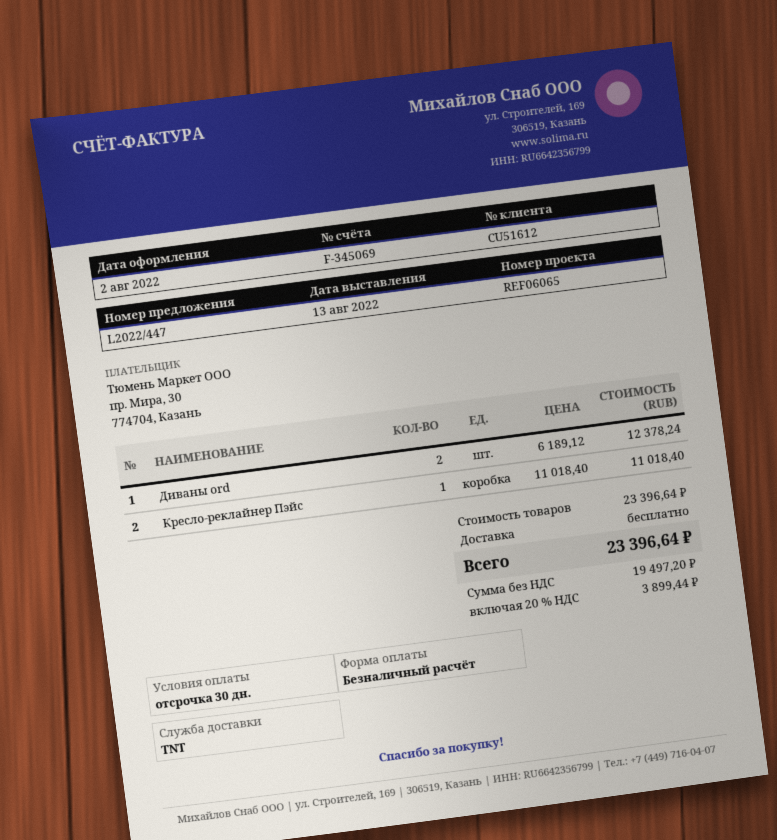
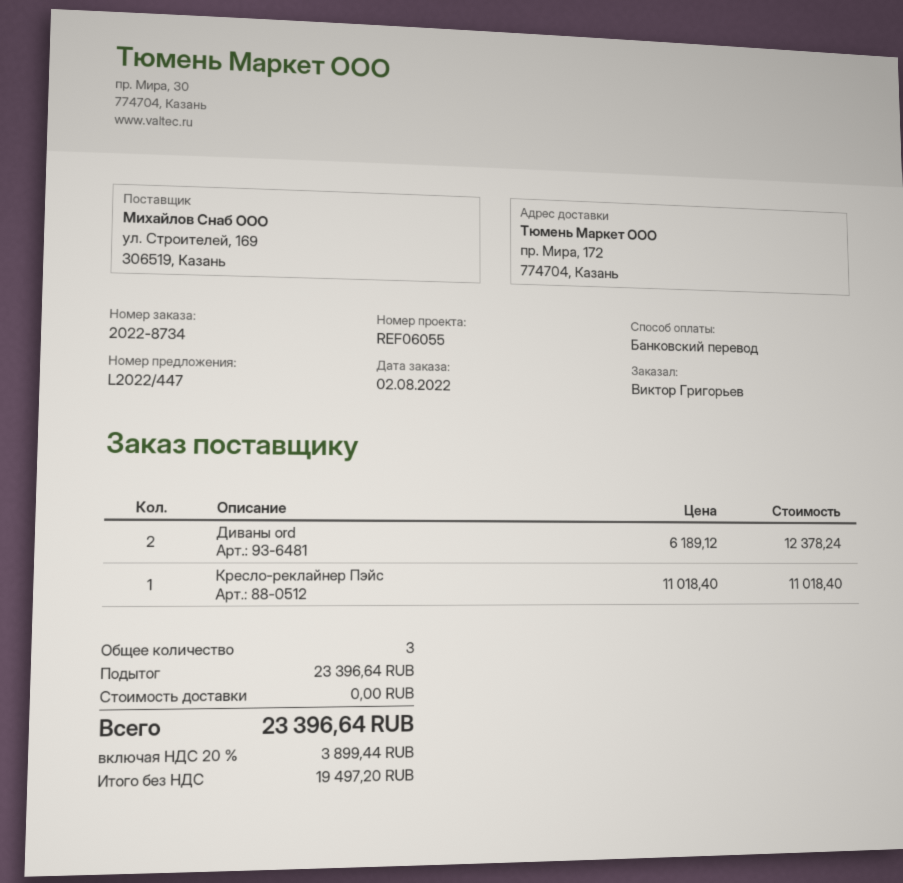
reference: REF06065 -> REF06055

